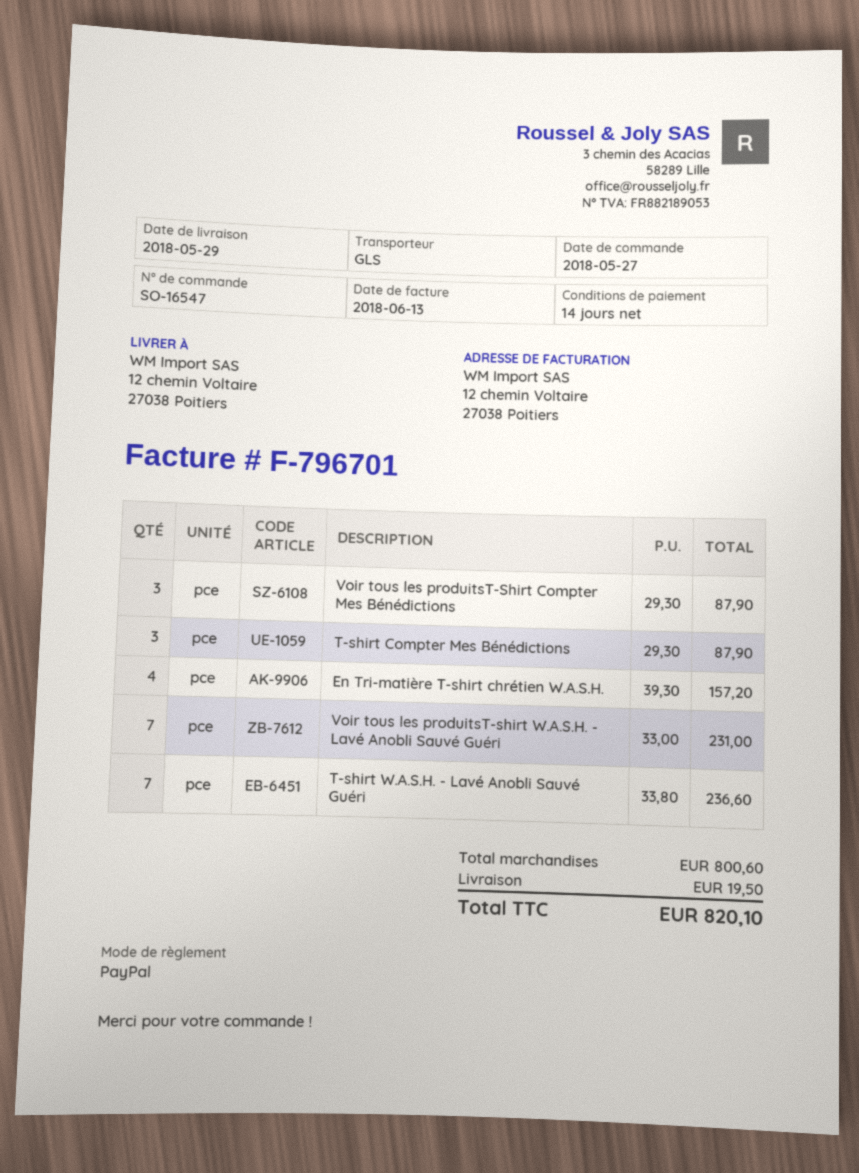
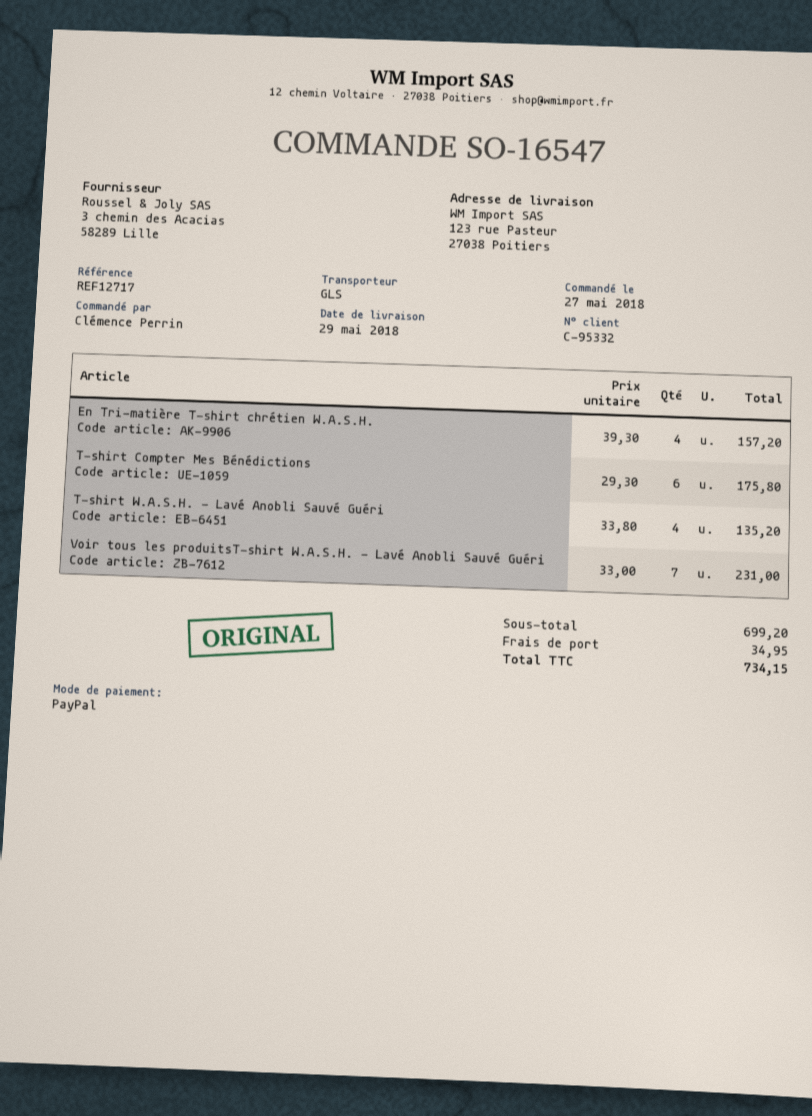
ship to: 12 chemin Voltaire, 27038 Poitiers -> 123 rue Pasteur, 27038 Poitiers
Voir tous les produitsT-Shirt Compter Mes Bénédictions: 3 x 29.30 = 87.90 -> none
T-shirt Compter Mes Bénédictions: 3 x 29.30 = 87.90 -> 6 x 29.30 = 175.80
T-shirt W.A.S.H. - Lavé Anobli Sauvé Guéri: 7 x 33.80 = 236.60 -> 4 x 33.80 = 135.20
subtotal: 800.60 -> 699.20
shipping: 19.50 -> 34.95
total: 820.10 -> 734.15

